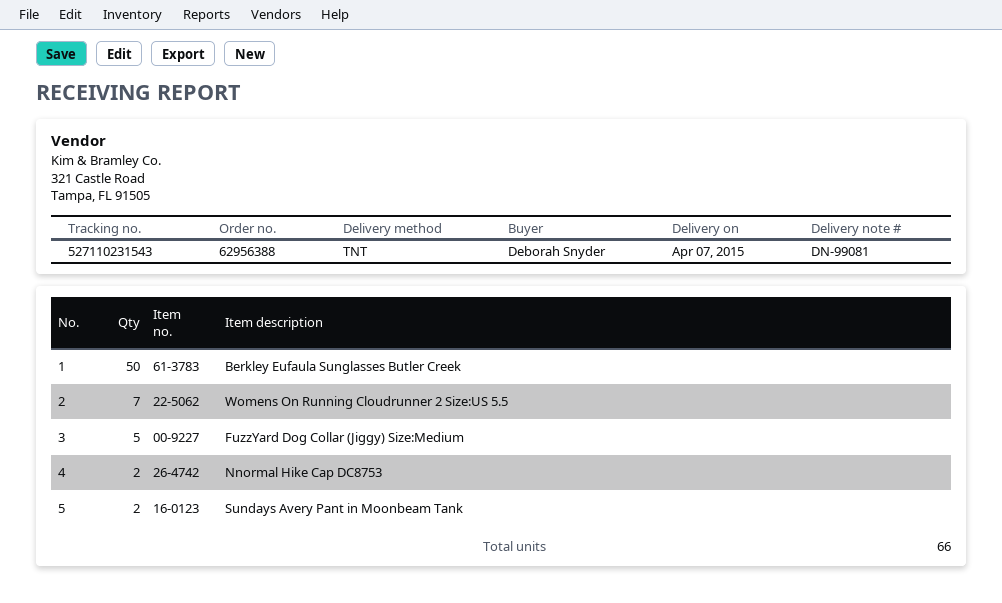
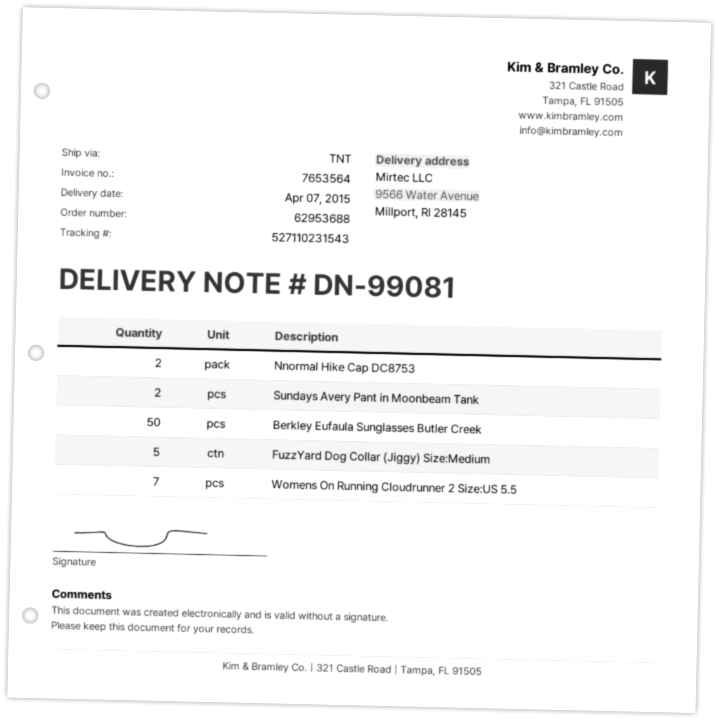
order number: 62956388 -> 62953688

